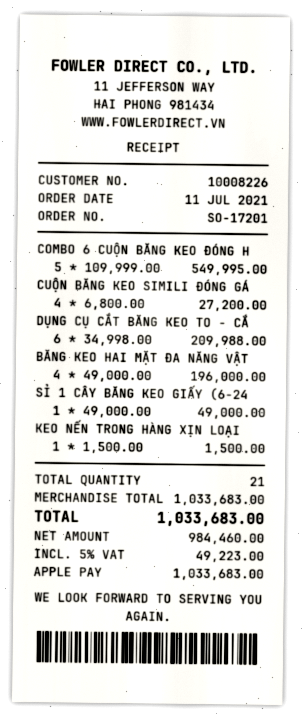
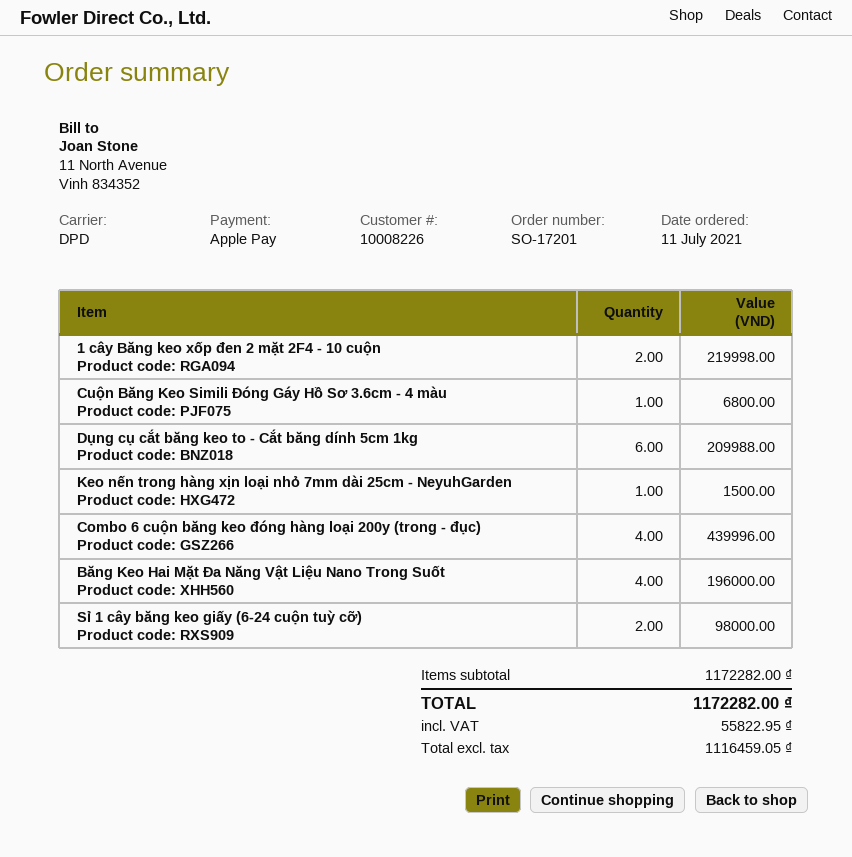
COMBO 6 CUỘN BĂNG KEO ĐÓNG H: 5 for 549995.00 -> 4 for 439996.00
CUỘN BĂNG KEO SIMILI ĐÓNG GÁ: 4 for 27200.00 -> 1 for 6800.00
SỈ 1 CÂY BĂNG KEO GIẤY (6-24: 1 for 49000.00 -> 2 for 98000.00
1 cây Băng keo xốp đen 2 mặt 2F4 - 10 cuộn: none -> 2 for 219998.00
subtotal: 1033683.00 -> 1172282.00
net: 984460.00 -> 1116459.05
tax: 49223.00 -> 55822.95
total: 1033683.00 -> 1172282.00

